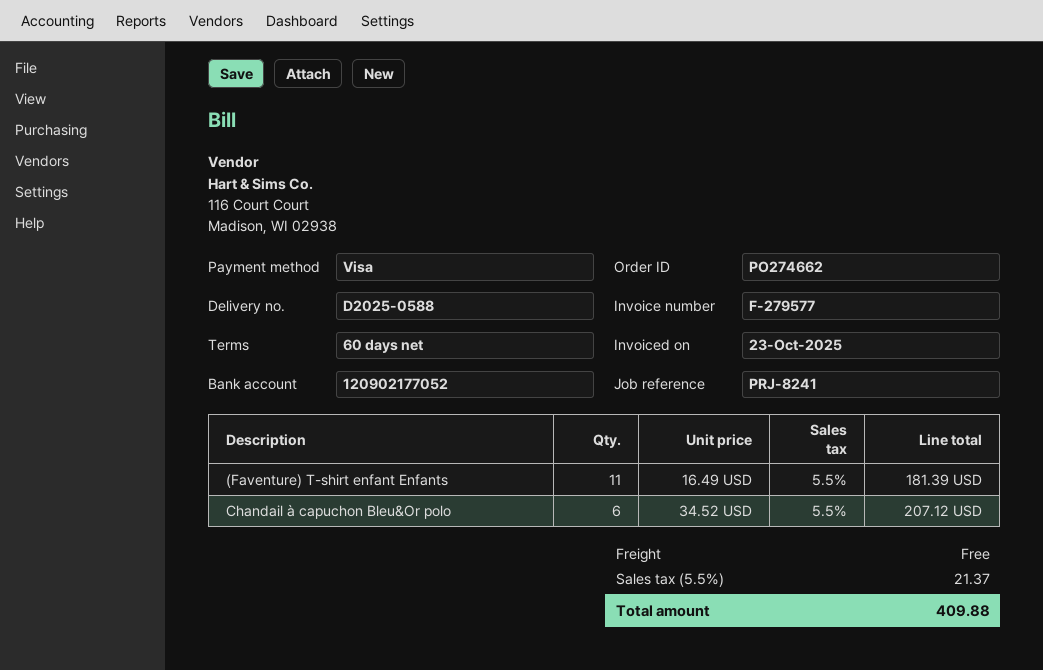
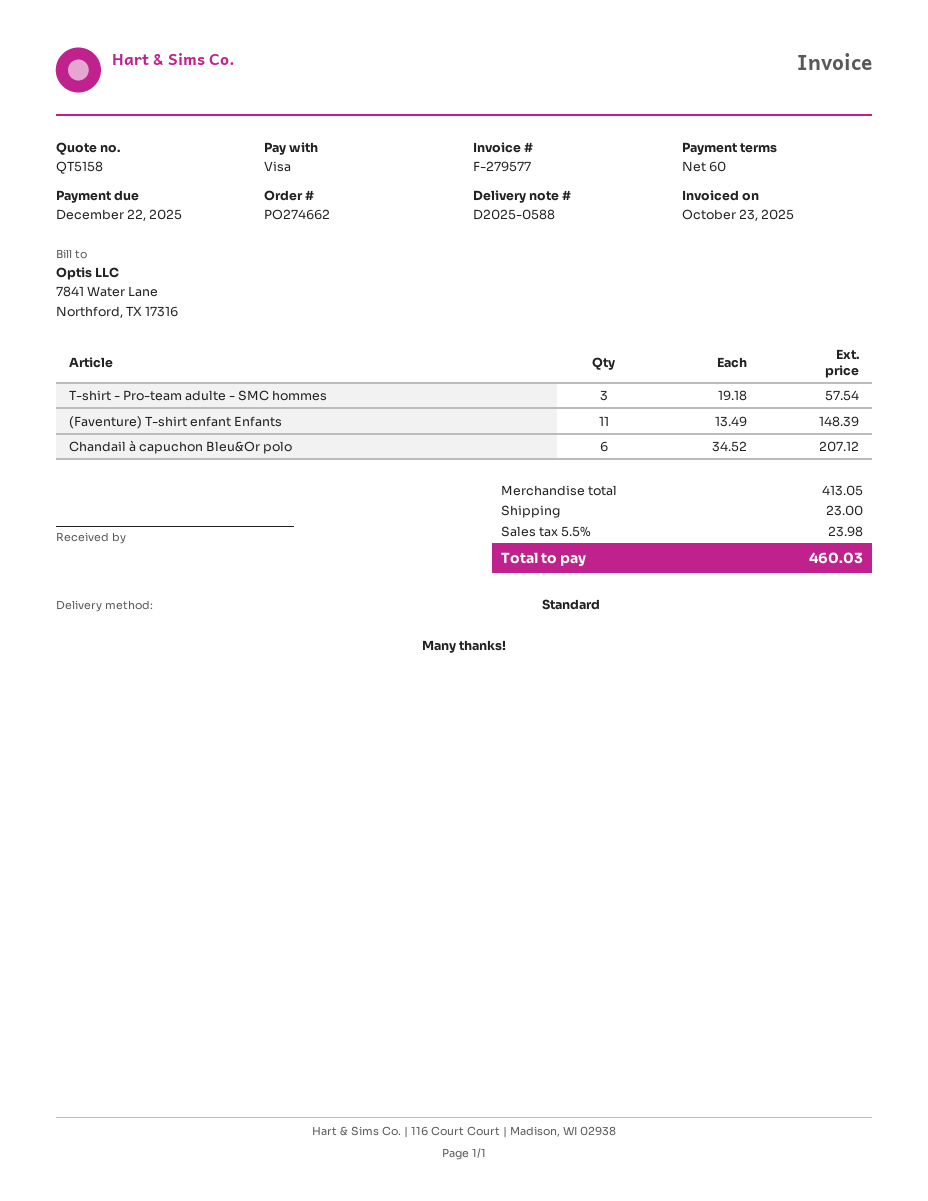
(Faventure) T-shirt enfant Enfants: 11 x 16.49 = 181.39 -> 11 x 13.49 = 148.39
T-shirt - Pro-team adulte - SMC hommes: none -> 3 x 19.18 = 57.54
shipping: 0.00 -> 23.00
tax: 5.5% = 21.37 -> 5.5% = 23.98
total: 409.88 -> 460.03

